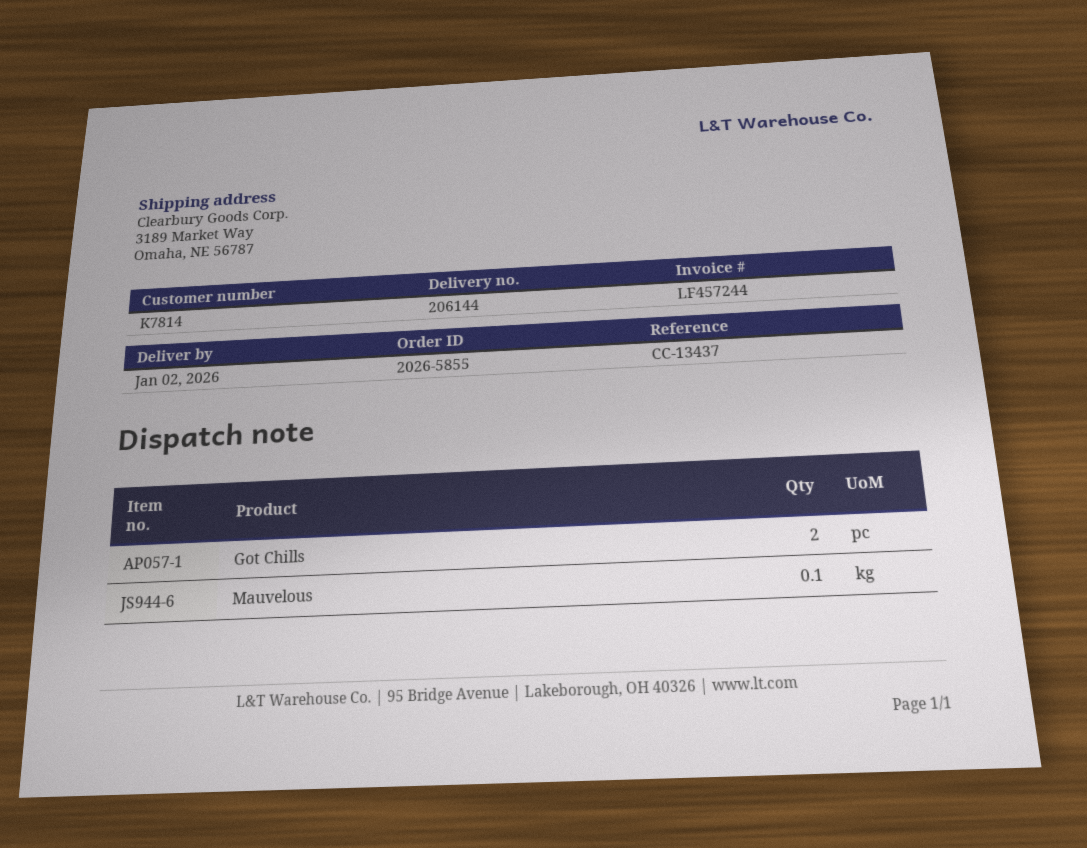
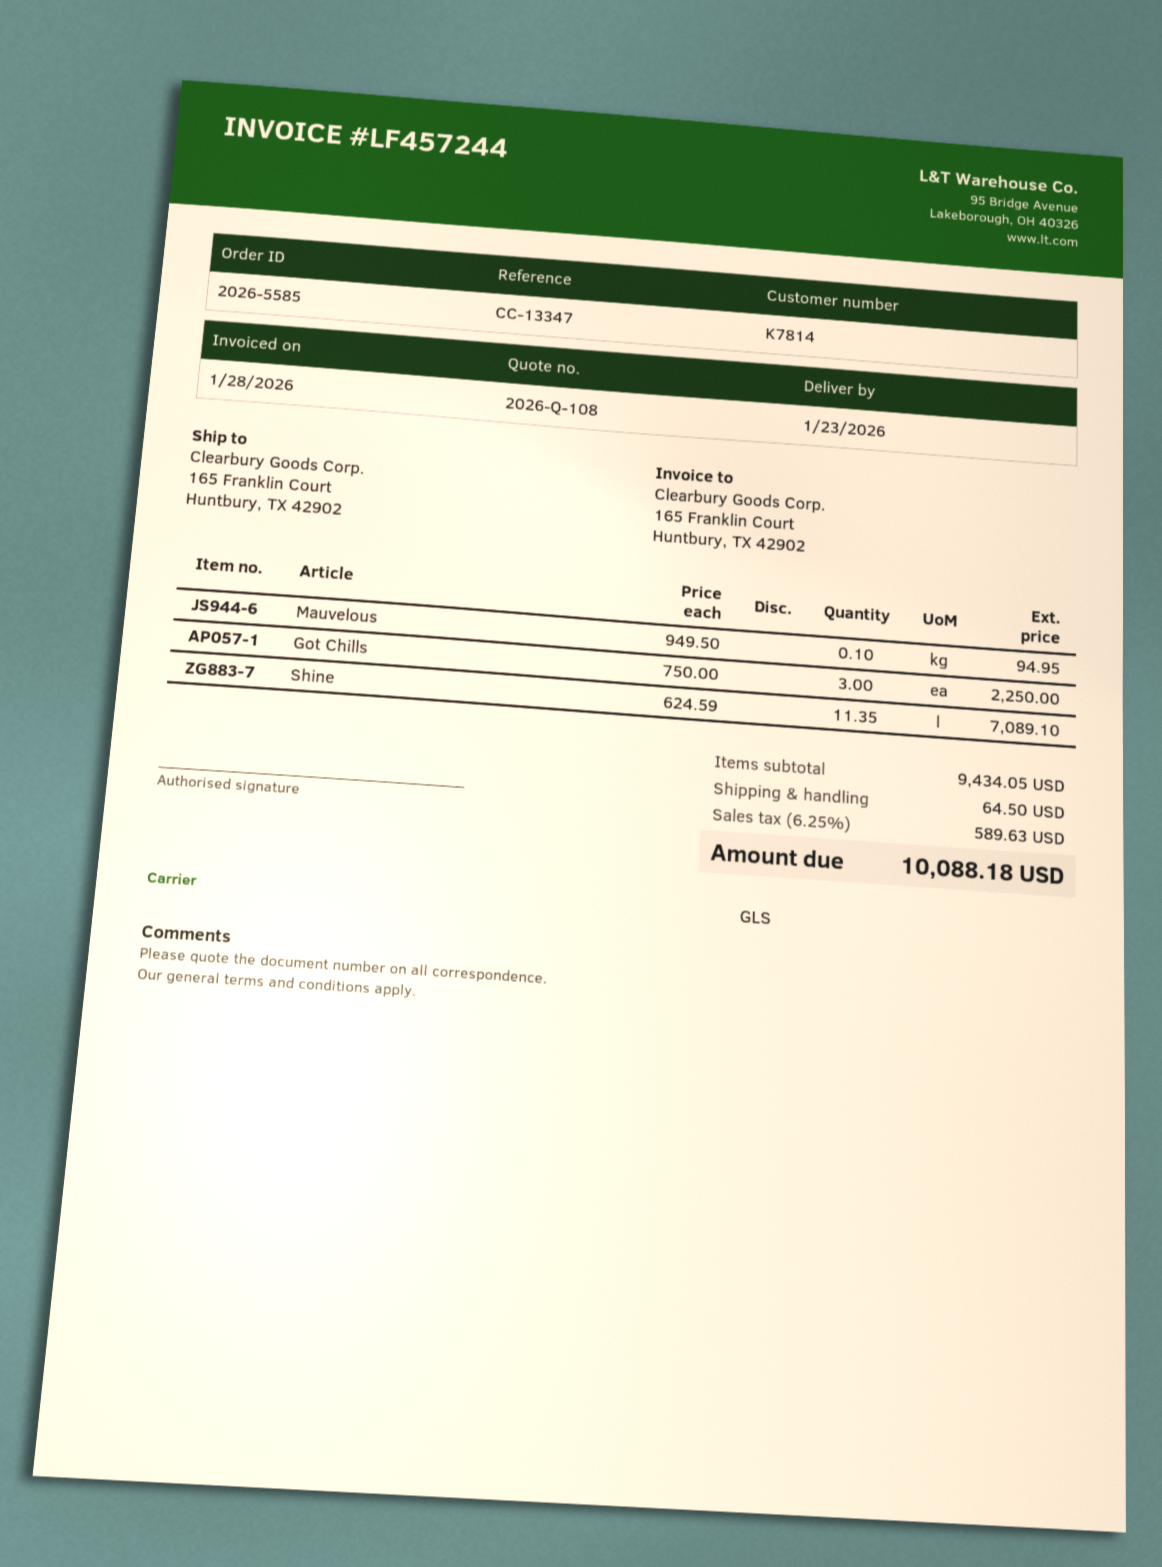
order number: 2026-5855 -> 2026-5585
delivery date: 2026-01-02 -> 2026-01-23
reference: CC-13437 -> CC-13347
ship to: 3189 Market Way, Omaha, NE 56787 -> 165 Franklin Court, Huntbury, TX 42902
Got Chills: 2 -> 3
Shine: none -> 11.35

